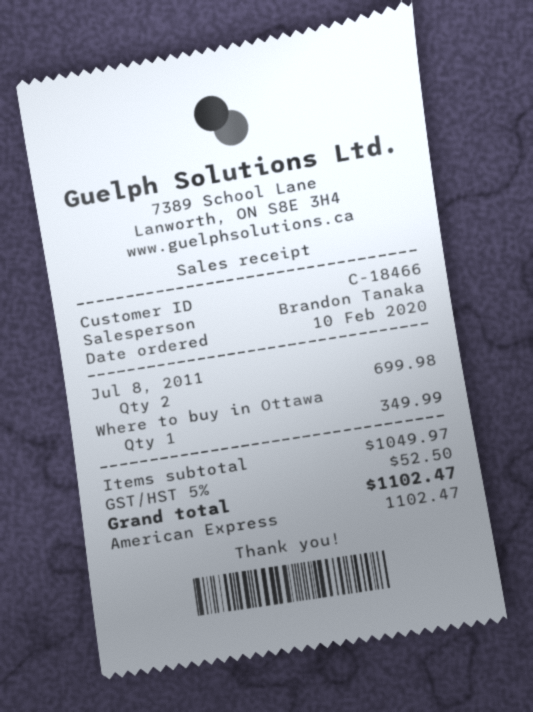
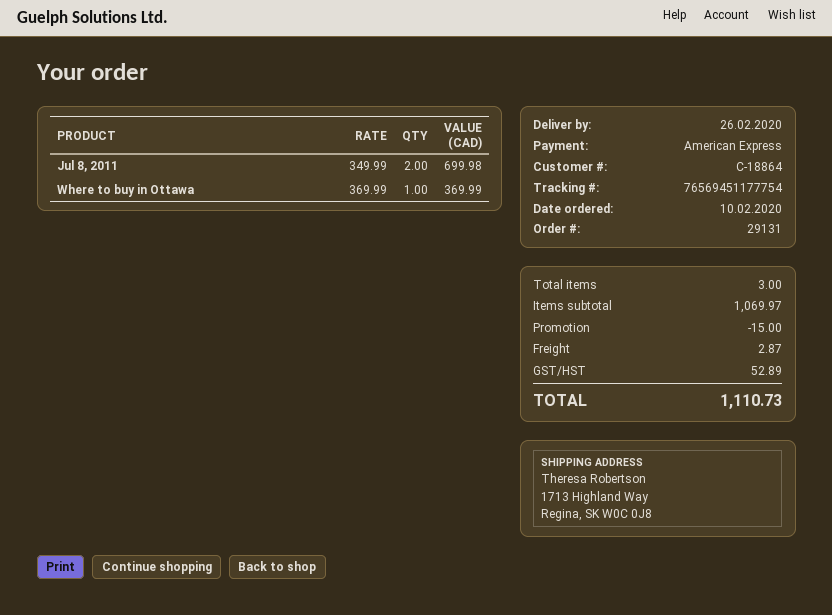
customer number: C-18466 -> C-18864
Where to buy in Ottawa: 1 for 349.99 -> 1 for 369.99
subtotal: 1049.97 -> 1069.97
discount: none -> 15.00
shipping: none -> 2.87
tax: 52.50 -> 52.89
total: 1102.47 -> 1110.73

